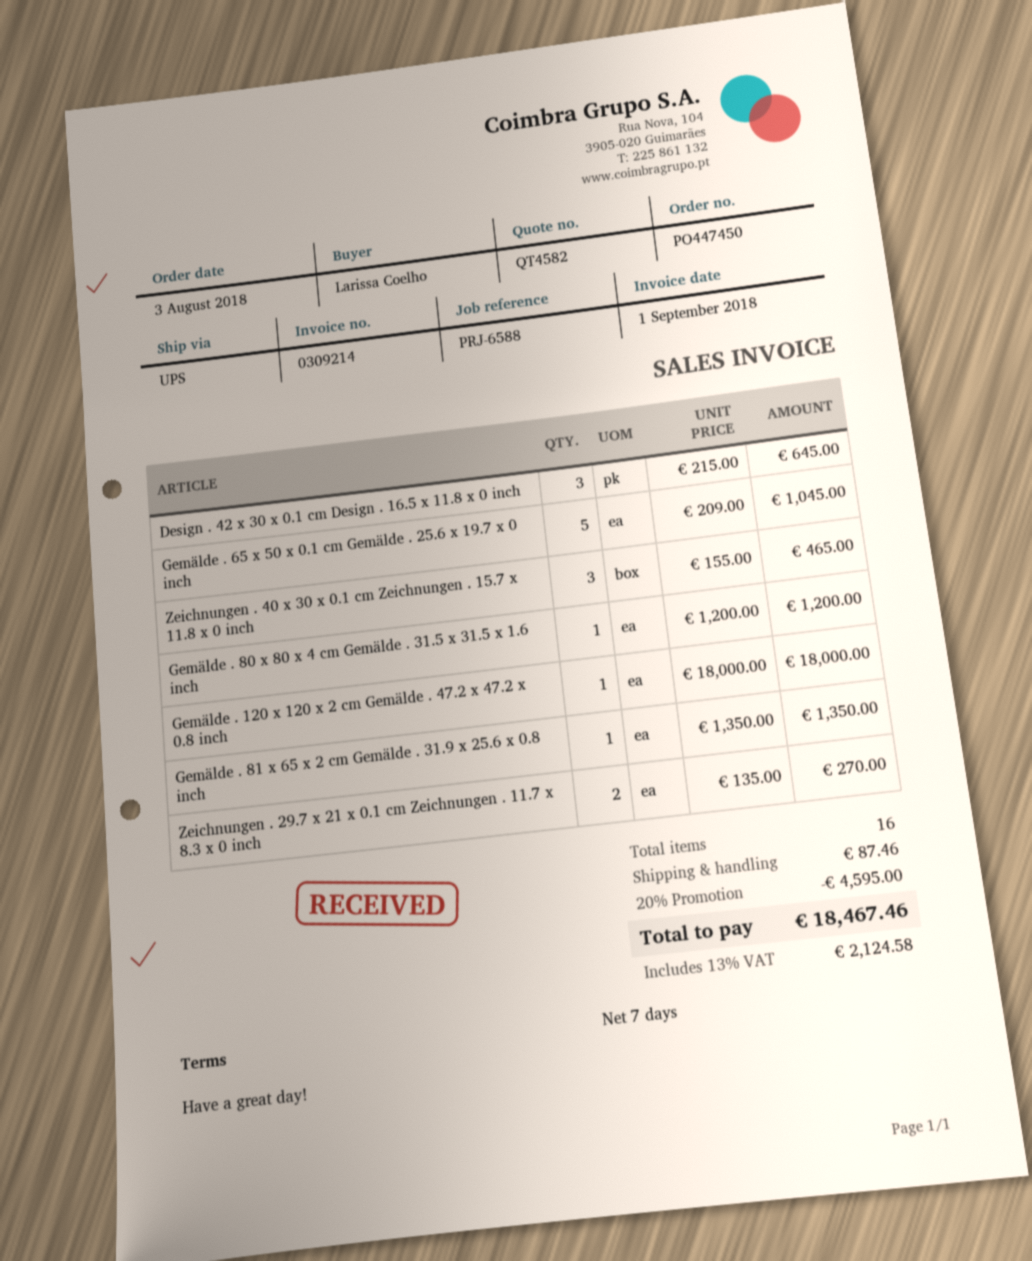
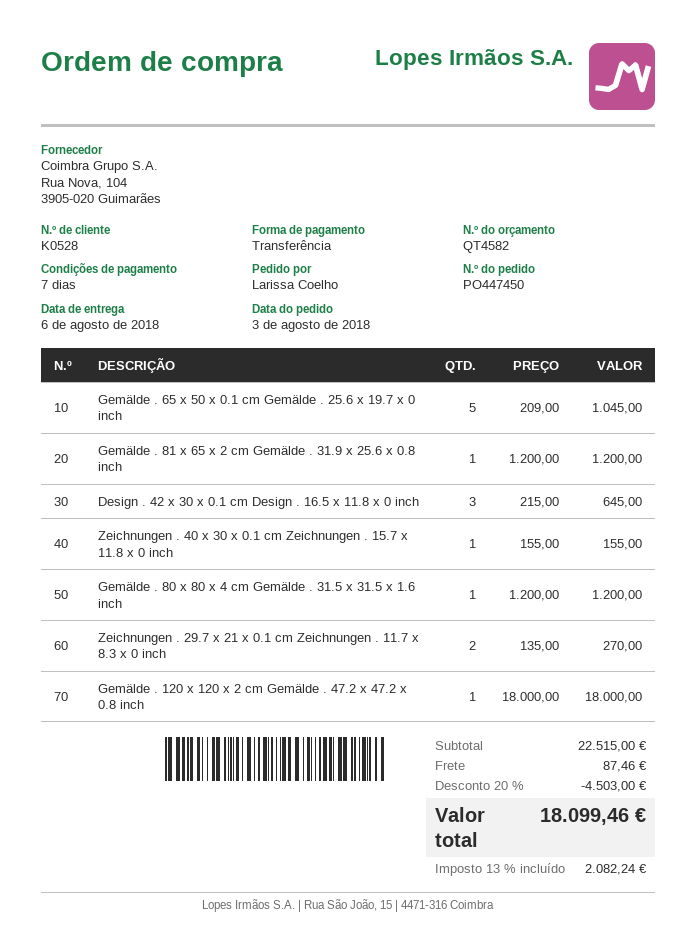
Zeichnungen . 40 x 30 x 0.1 cm Zeichnungen . 15.7 x 11.8 x 0 inch: 3 x 155.00 = 465.00 -> 1 x 155.00 = 155.00
Gemälde . 81 x 65 x 2 cm Gemälde . 31.9 x 25.6 x 0.8 inch: 1 x 1350.00 = 1350.00 -> 1 x 1200.00 = 1200.00
discount: 20% = 4595.00 -> 20% = 4503.00
tax: 13% = 2124.58 -> 13% = 2082.24
total: 18467.46 -> 18099.46

